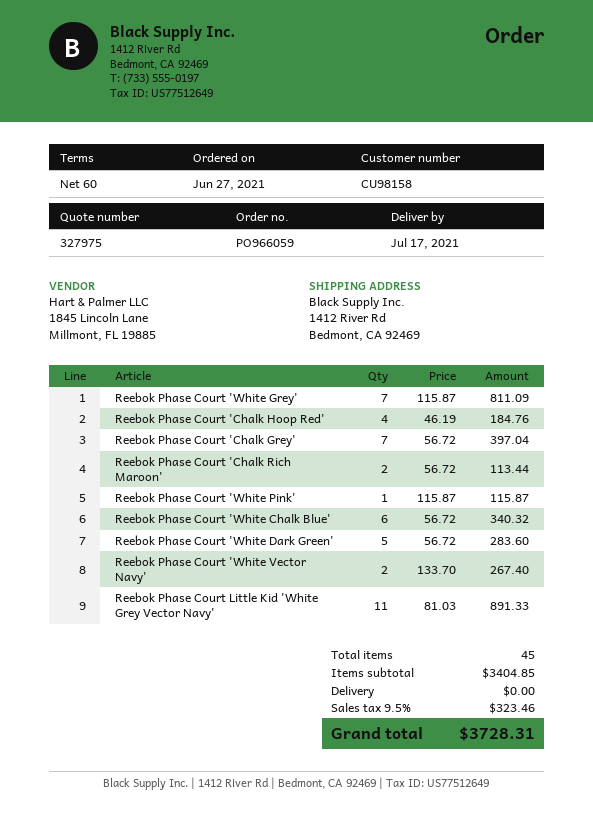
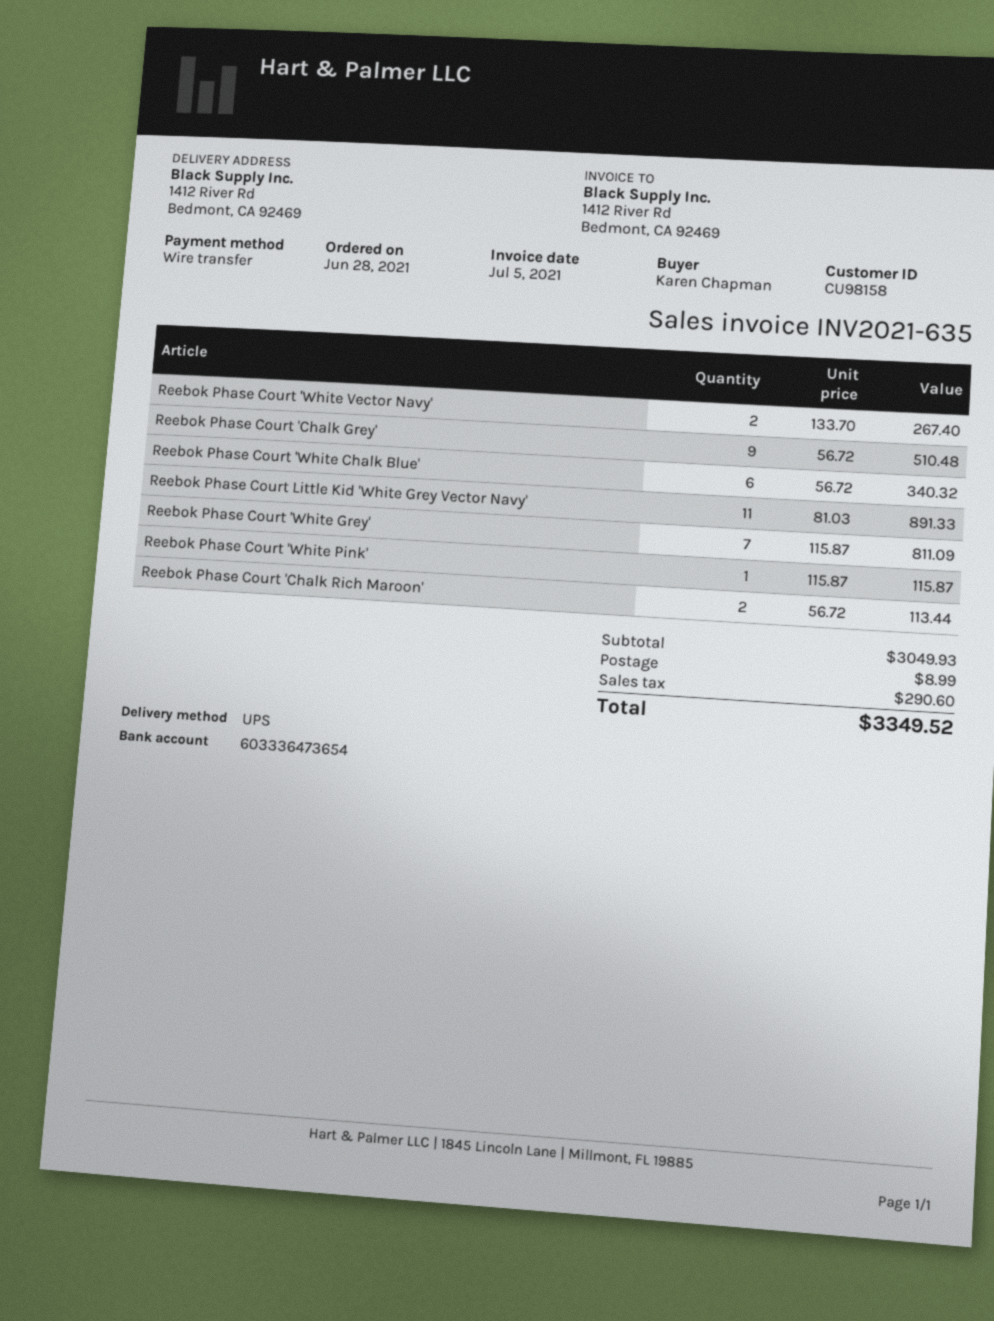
order date: 2021-06-27 -> 2021-06-28
Reebok Phase Court 'Chalk Hoop Red': 4 x 46.19 = 184.76 -> none
Reebok Phase Court 'Chalk Grey': 7 x 56.72 = 397.04 -> 9 x 56.72 = 510.48
Reebok Phase Court 'White Dark Green': 5 x 56.72 = 283.60 -> none
subtotal: 3404.85 -> 3049.93
shipping: 0.00 -> 8.99
tax: 323.46 -> 290.60
total: 3728.31 -> 3349.52

